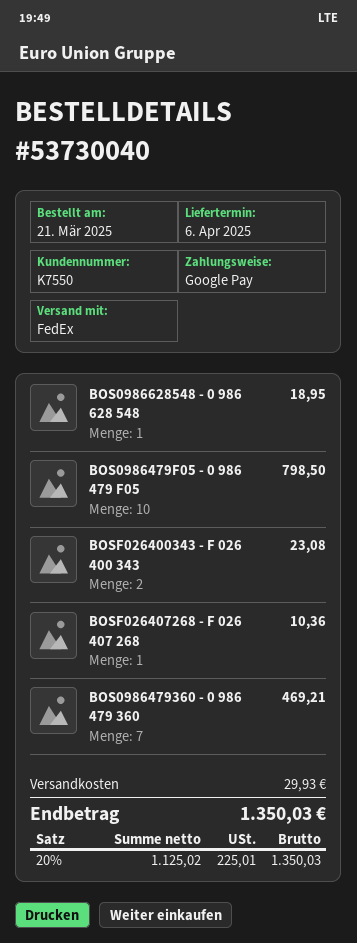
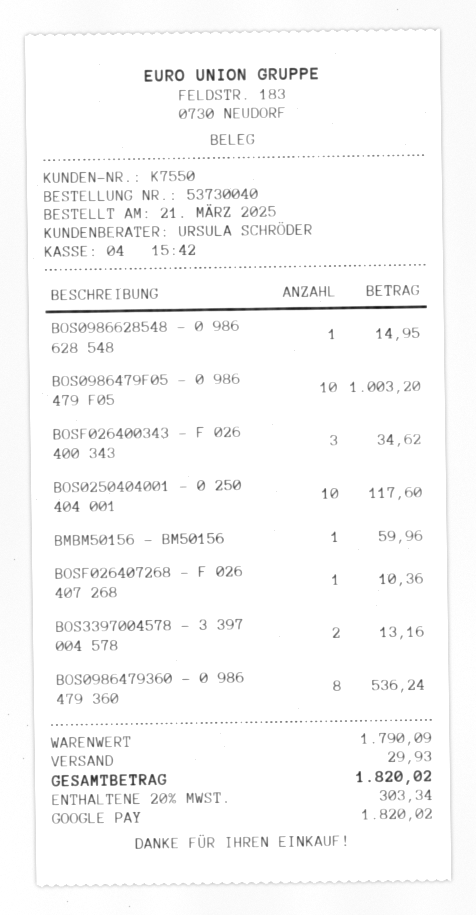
BOS0986628548 - 0 986 628 548: 1 for 18.95 -> 1 for 14.95
BOS0986479F05 - 0 986 479 F05: 10 for 798.50 -> 10 for 1003.20
BOSF026400343 - F 026 400 343: 2 for 23.08 -> 3 for 34.62
BOS0986479360 - 0 986 479 360: 7 for 469.21 -> 8 for 536.24
BOS0250404001 - 0 250 404 001: none -> 10 for 117.60
BMBM50156 - BM50156: none -> 1 for 59.96
BOS3397004578 - 3 397 004 578: none -> 2 for 13.16
tax: 20% = 225.01 -> 20% = 303.34
total: 1350.03 -> 1820.02

